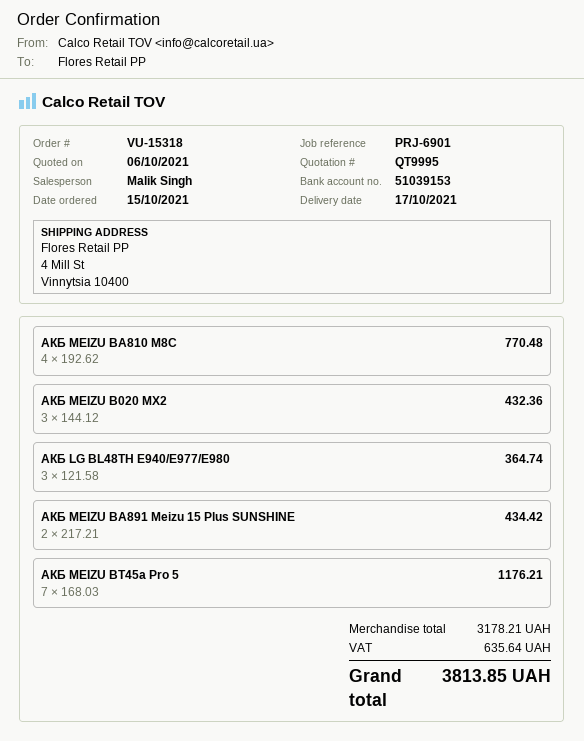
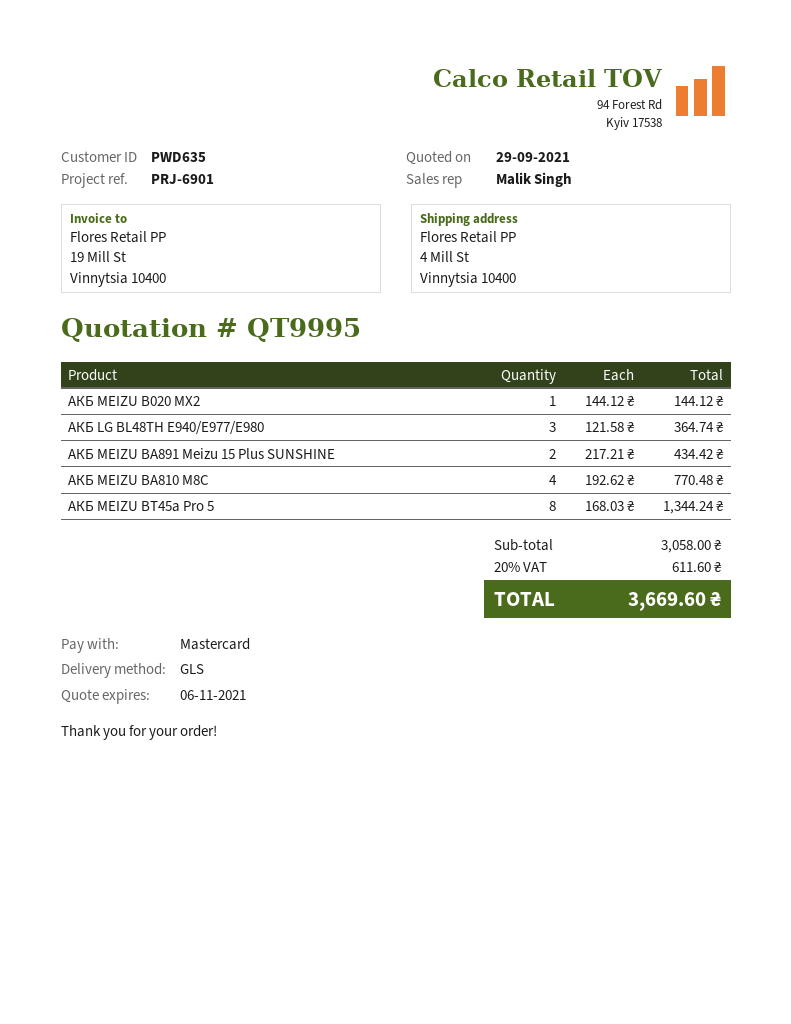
quote date: 2021-10-06 -> 2021-09-29
АКБ MEIZU B020 MX2: 3 x 144.12 = 432.36 -> 1 x 144.12 = 144.12
АКБ MEIZU BT45a Pro 5: 7 x 168.03 = 1176.21 -> 8 x 168.03 = 1344.24
subtotal: 3178.21 -> 3058.00
tax: 635.64 -> 611.60
total: 3813.85 -> 3669.60

